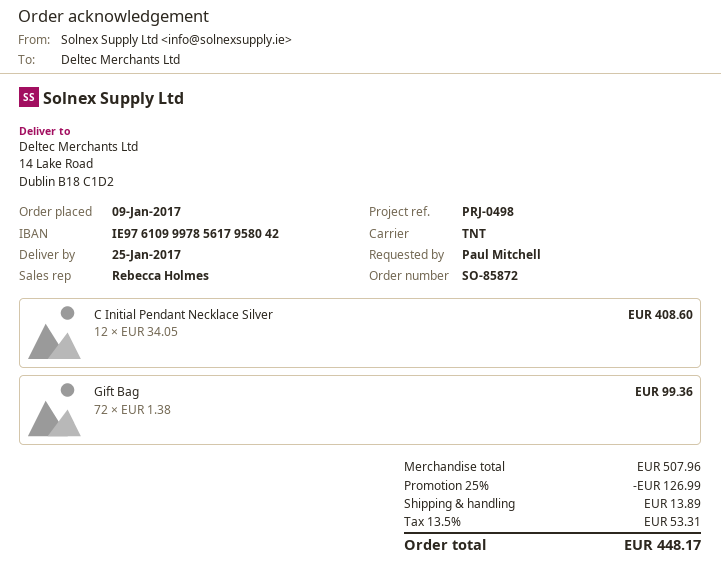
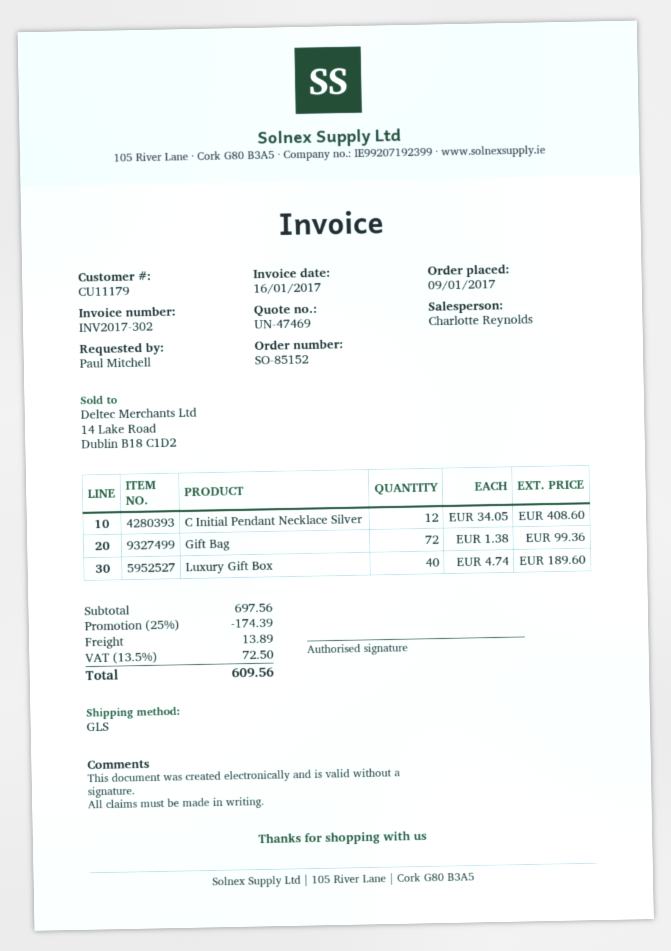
order number: SO-85872 -> SO-85152
sales rep: Rebecca Holmes -> Charlotte Reynolds
shipping method: TNT -> GLS
Luxury Gift Box: none -> 40 x 4.74 = 189.60
subtotal: 507.96 -> 697.56
discount: 25% = 126.99 -> 25% = 174.39
tax: 13.5% = 53.31 -> 13.5% = 72.50
total: 448.17 -> 609.56

